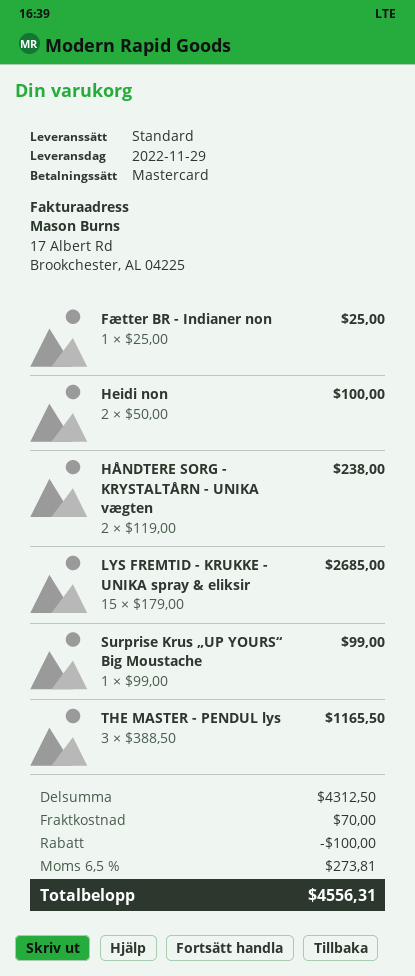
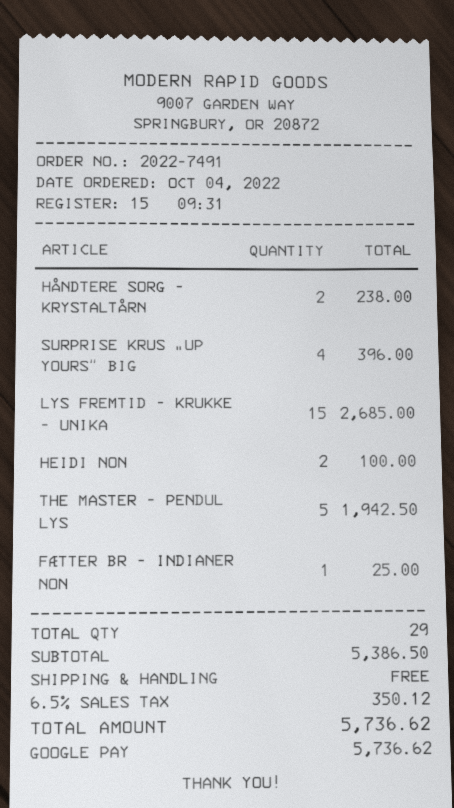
payment method: Mastercard -> Google Pay
Surprise Krus „UP YOURS“ Big Moustache: 1 for 99.00 -> 4 for 396.00
THE MASTER - PENDUL lys: 3 for 1165.50 -> 5 for 1942.50
subtotal: 4312.50 -> 5386.50
discount: 100.00 -> none
shipping: 70.00 -> 0.00
tax: 6.5% = 273.81 -> 6.5% = 350.12
total: 4556.31 -> 5736.62

